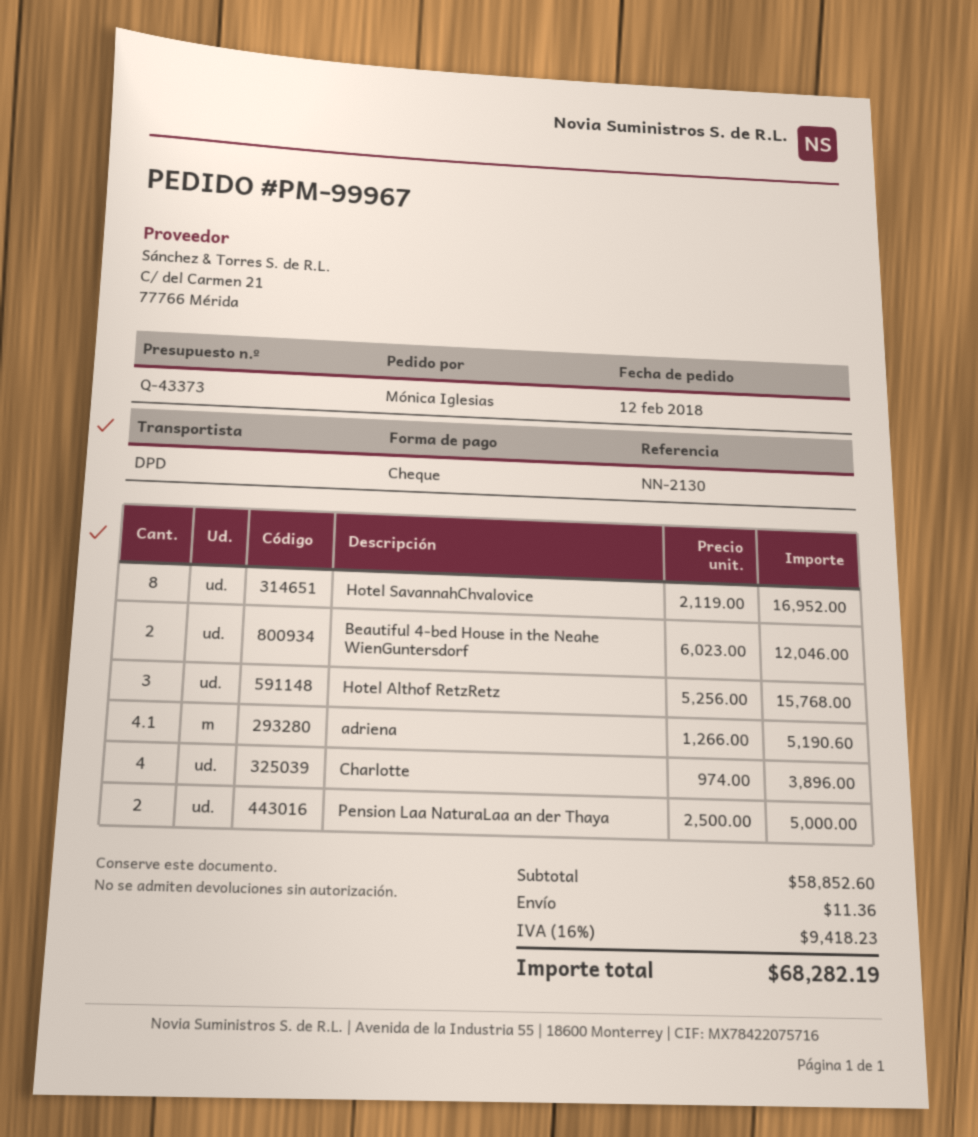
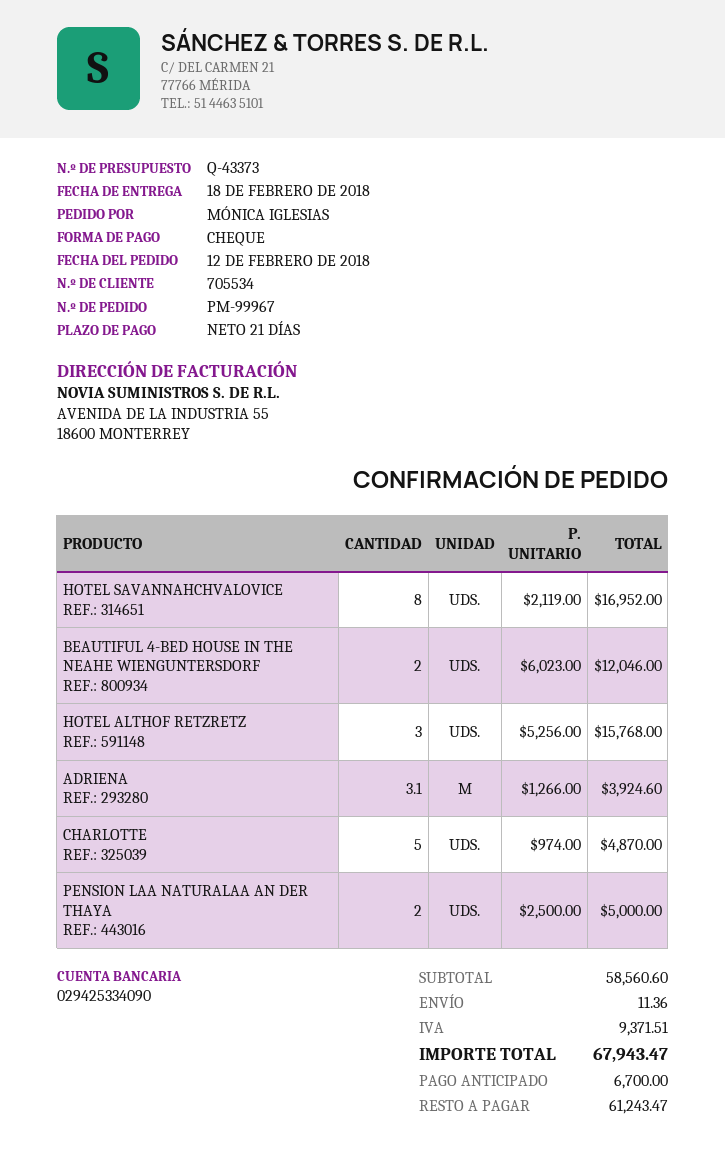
adriena: 4.1 x 1266.00 = 5190.60 -> 3.1 x 1266.00 = 3924.60
Charlotte: 4 x 974.00 = 3896.00 -> 5 x 974.00 = 4870.00
subtotal: 58852.60 -> 58560.60
tax: 9418.23 -> 9371.51
total: 68282.19 -> 67943.47

